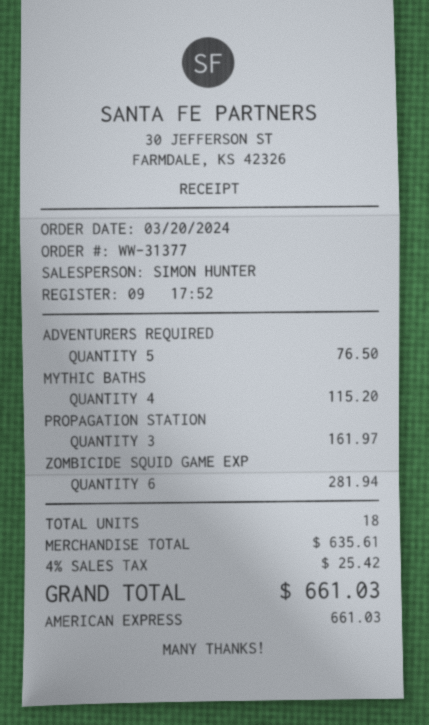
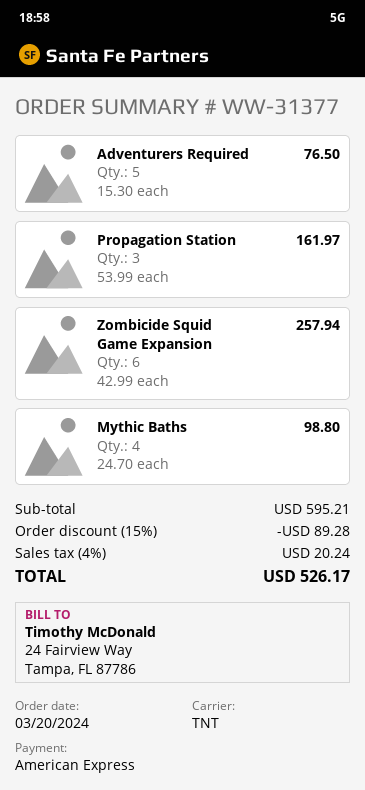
MYTHIC BATHS: 4 for 115.20 -> 4 for 98.80
ZOMBICIDE SQUID GAME EXP: 6 for 281.94 -> 6 for 257.94
subtotal: 635.61 -> 595.21
discount: none -> 15% = 89.28
tax: 4% = 25.42 -> 4% = 20.24
total: 661.03 -> 526.17

